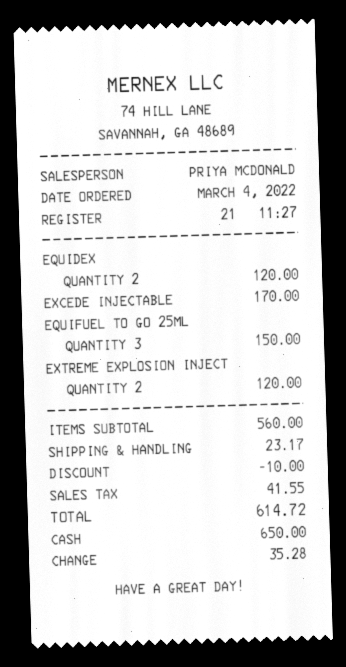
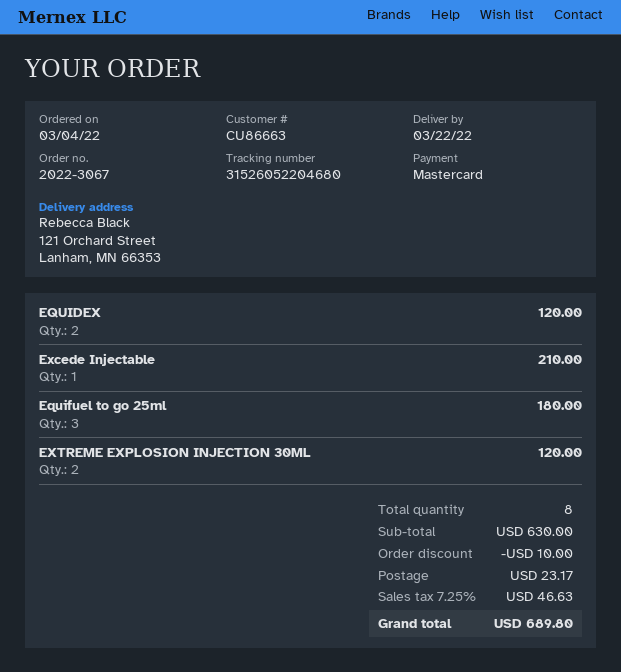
payment method: cash -> Mastercard
EXCEDE INJECTABLE: 1 for 170.00 -> 1 for 210.00
EQUIFUEL TO GO 25ML: 3 for 150.00 -> 3 for 180.00
subtotal: 560.00 -> 630.00
tax: 41.55 -> 46.63
total: 614.72 -> 689.80

